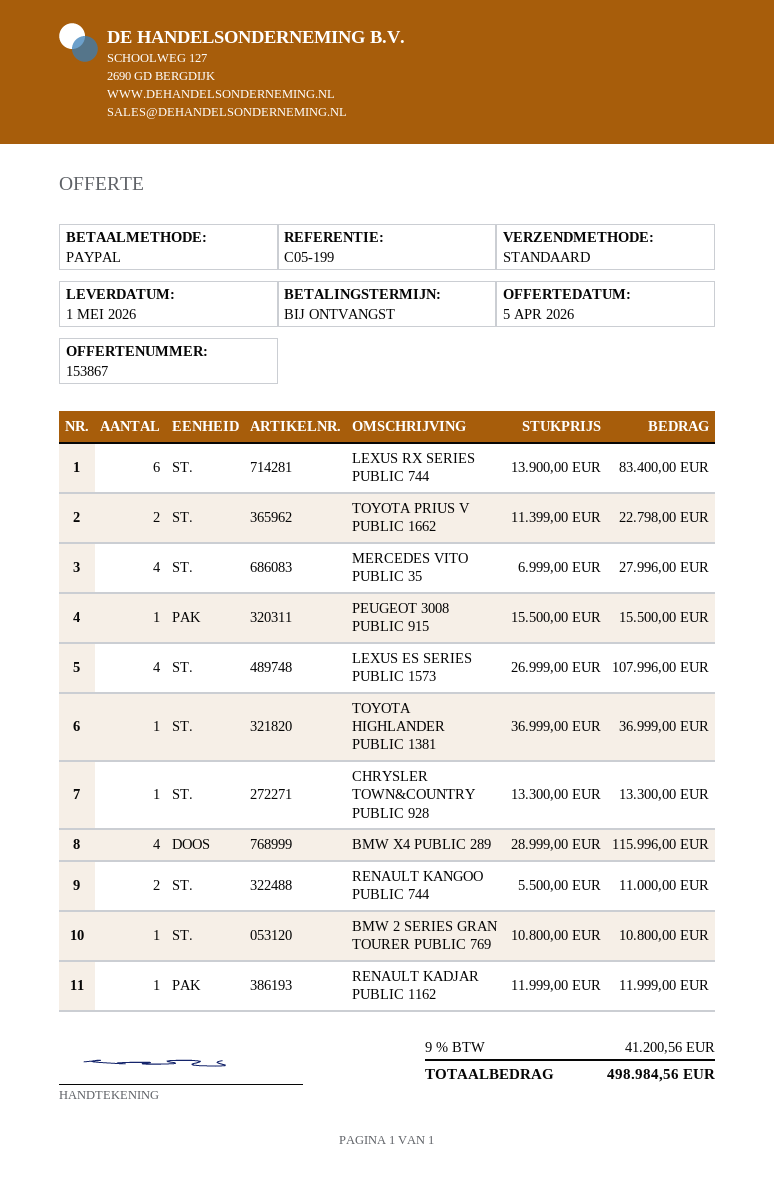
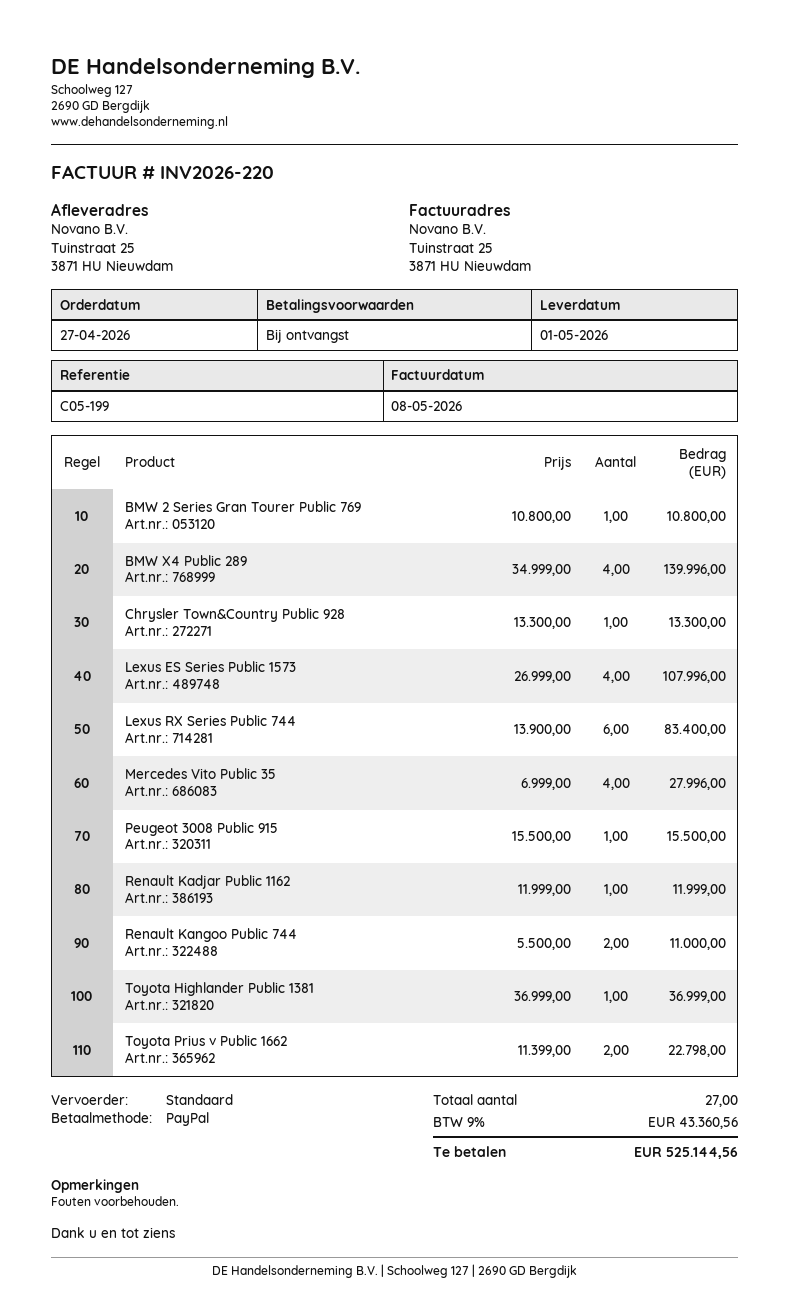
BMW X4 PUBLIC 289: 4 x 28999.00 = 115996.00 -> 4 x 34999.00 = 139996.00
tax: 9% = 41200.56 -> 9% = 43360.56
total: 498984.56 -> 525144.56

